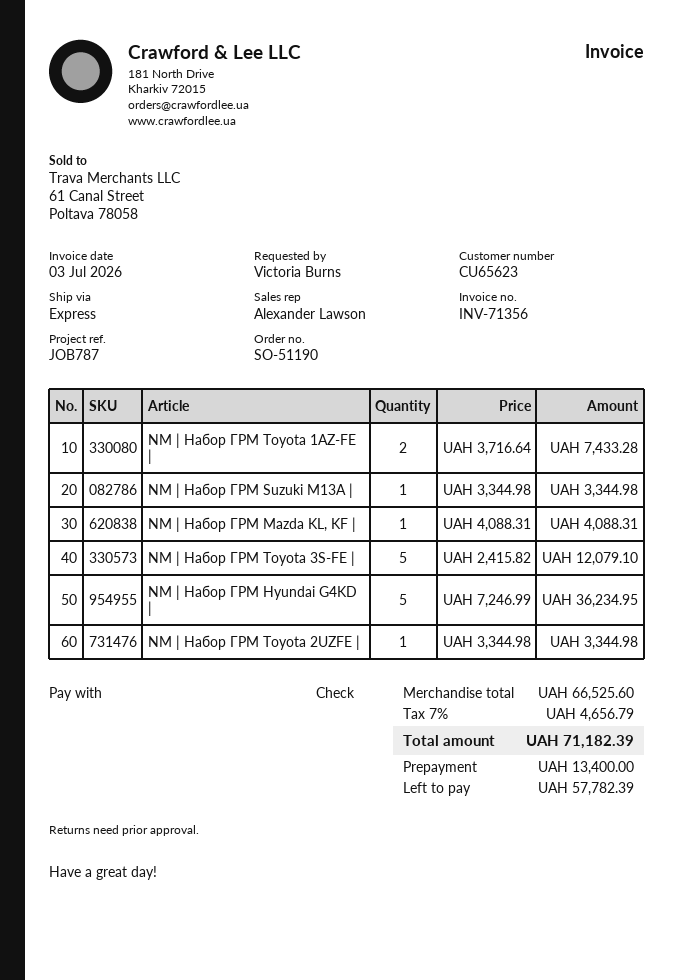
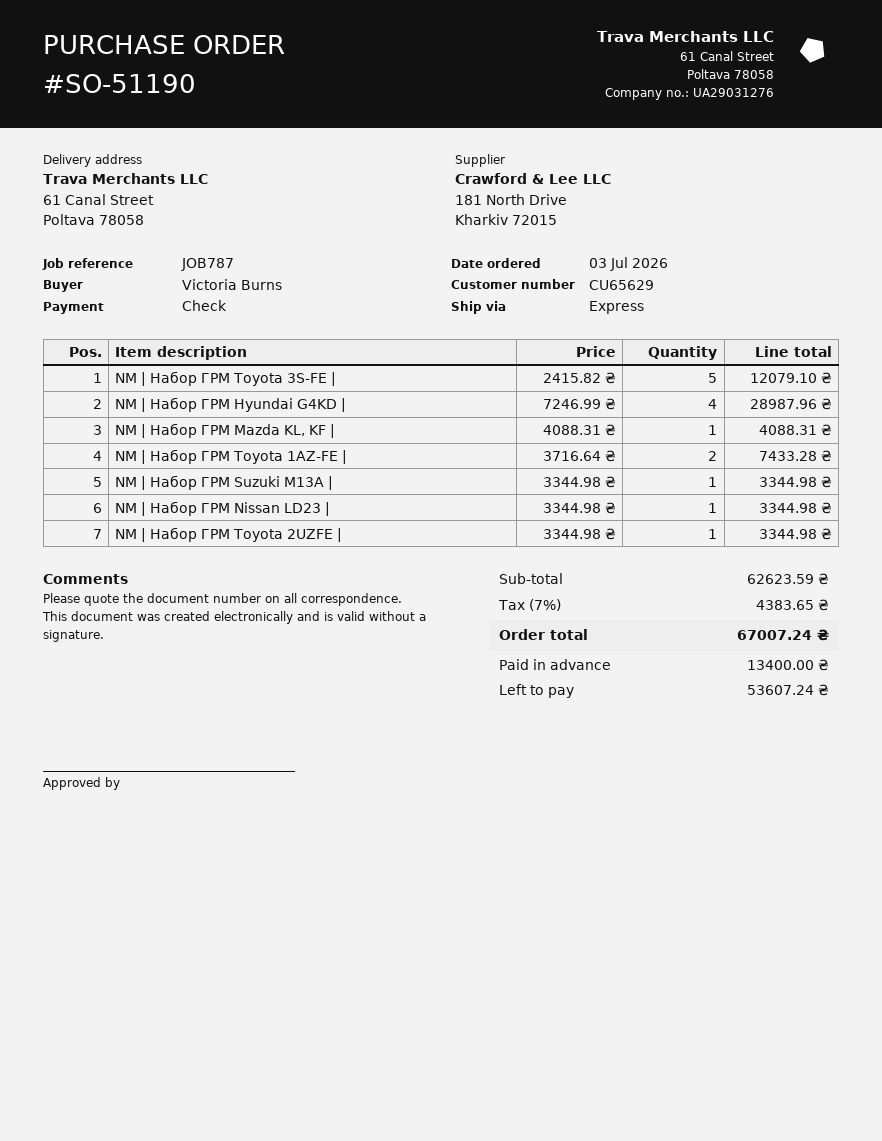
customer number: CU65623 -> CU65629
NM | Набор ГРМ Hyundai G4KD |: 5 x 7246.99 = 36234.95 -> 4 x 7246.99 = 28987.96
NM | Набор ГРМ Nissan LD23 |: none -> 1 x 3344.98 = 3344.98
subtotal: 66525.60 -> 62623.59
tax: 7% = 4656.79 -> 7% = 4383.65
total: 71182.39 -> 67007.24
balance: 57782.39 -> 53607.24

